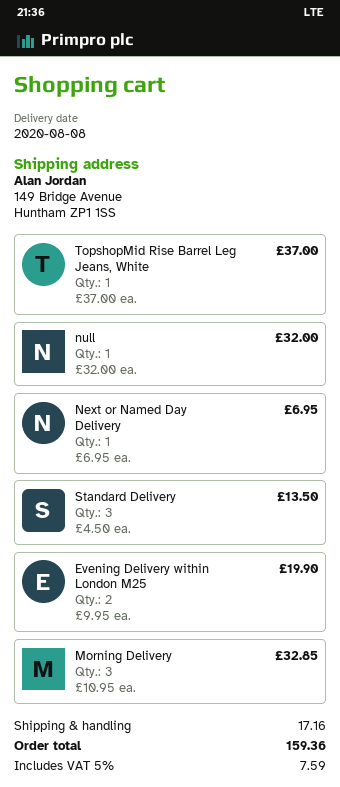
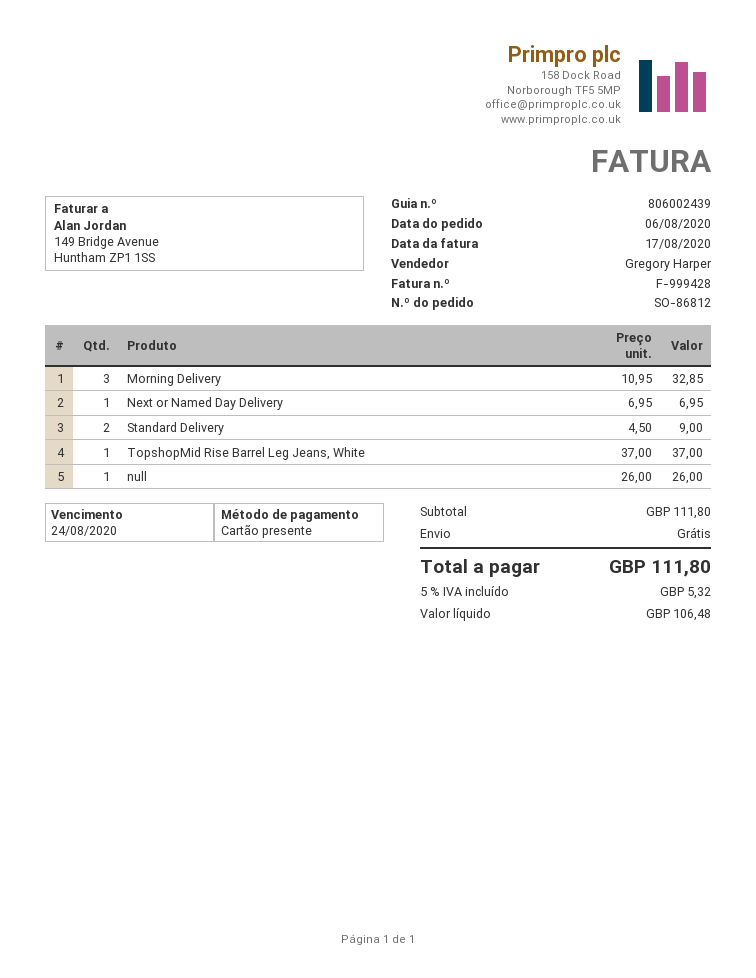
null: 1 x 32.00 = 32.00 -> 1 x 26.00 = 26.00
Standard Delivery: 3 x 4.50 = 13.50 -> 2 x 4.50 = 9.00
Evening Delivery within London M25: 2 x 9.95 = 19.90 -> none
shipping: 17.16 -> 0.00
tax: 5% = 7.59 -> 5% = 5.32
total: 159.36 -> 111.80

